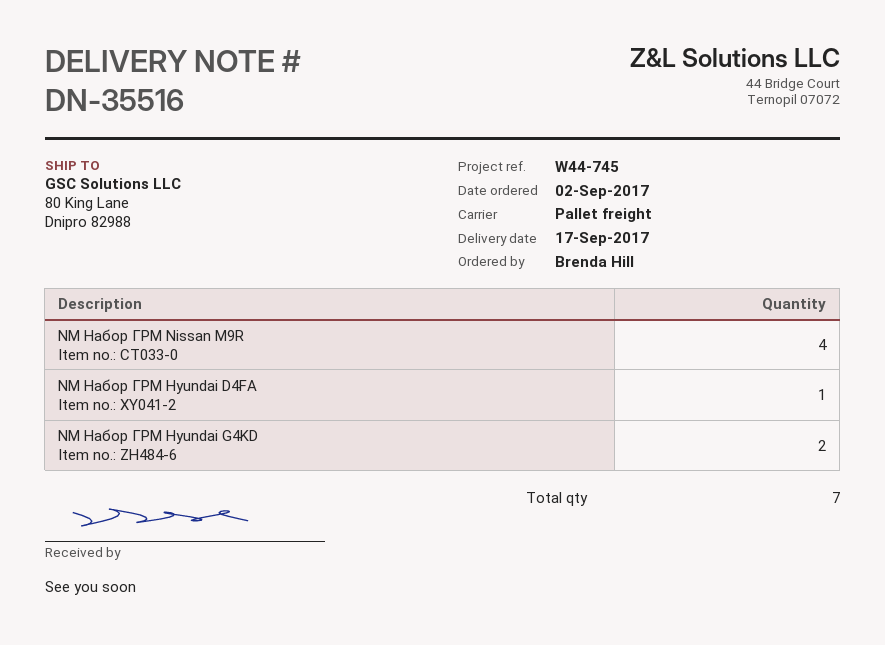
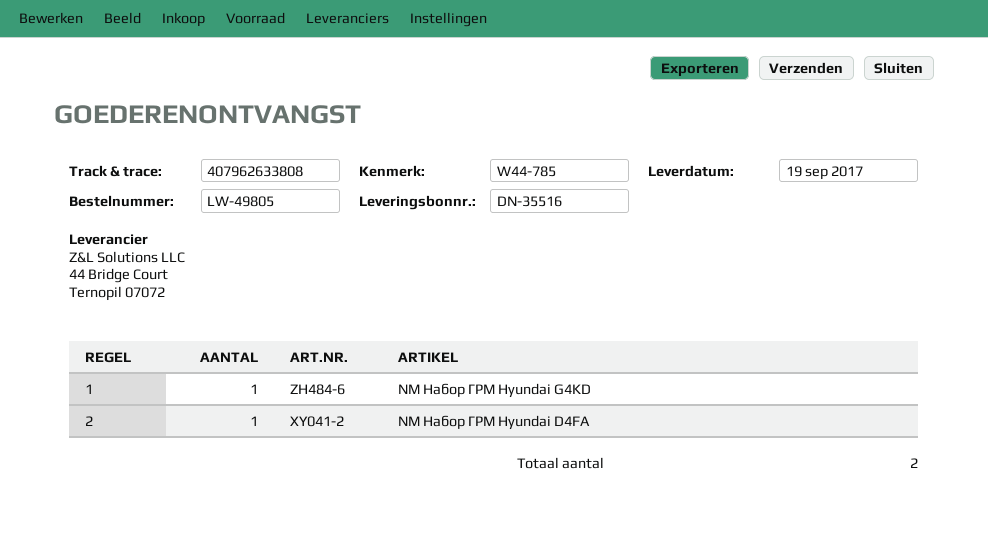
delivery date: 2017-09-17 -> 2017-09-19
reference: W44-745 -> W44-785
NM Набор ГРМ Nissan M9R: 4 -> none
NM Набор ГРМ Hyundai G4KD: 2 -> 1
total quantity: 7 -> 2

